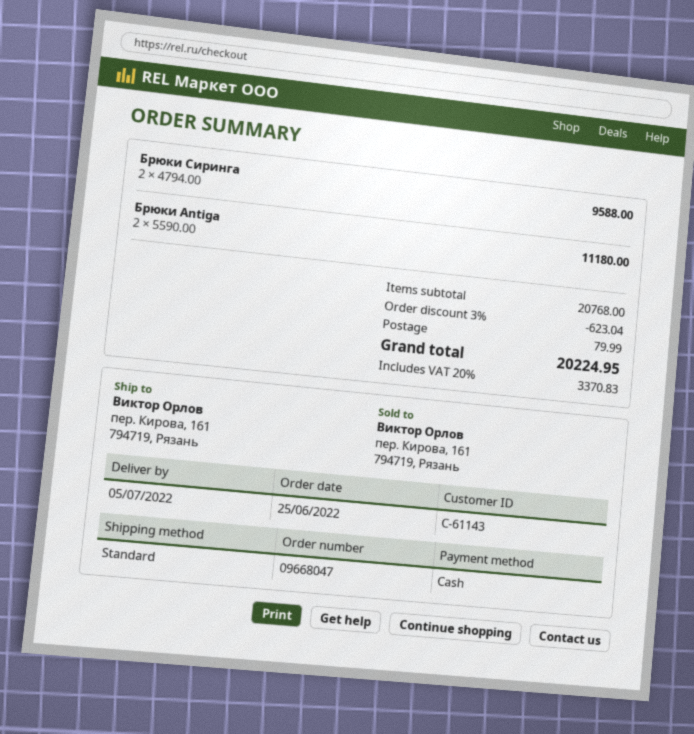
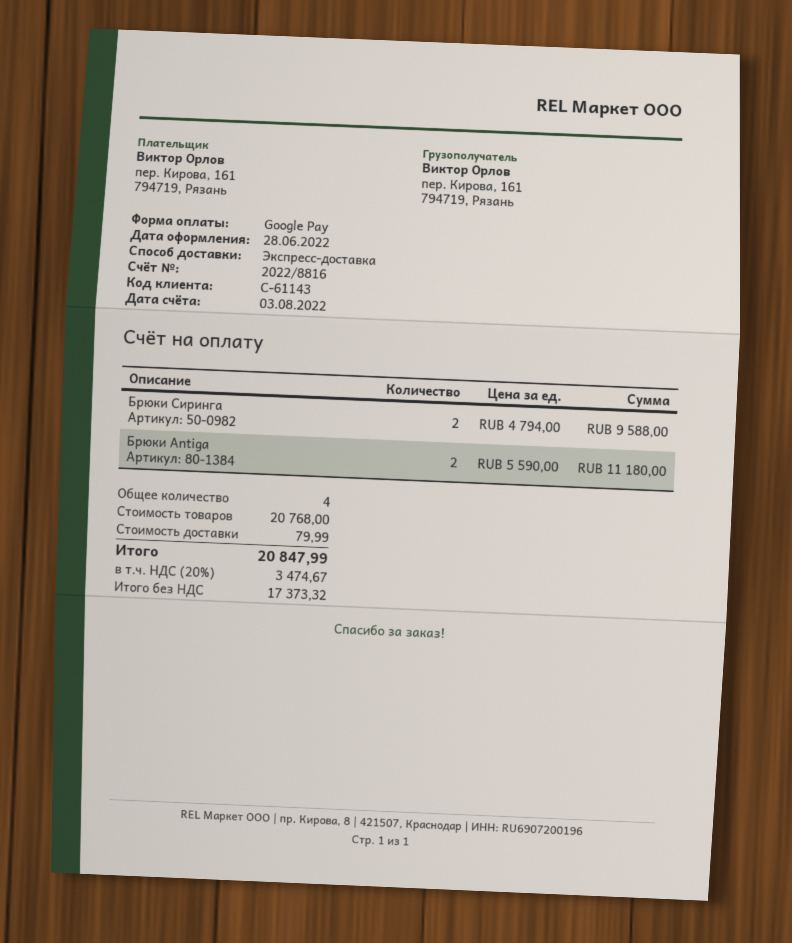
order date: 2022-06-25 -> 2022-06-28
payment method: cash -> Google Pay
shipping method: standard -> express
discount: 3% = 623.04 -> none
tax: 20% = 3370.83 -> 20% = 3474.67
total: 20224.95 -> 20847.99

